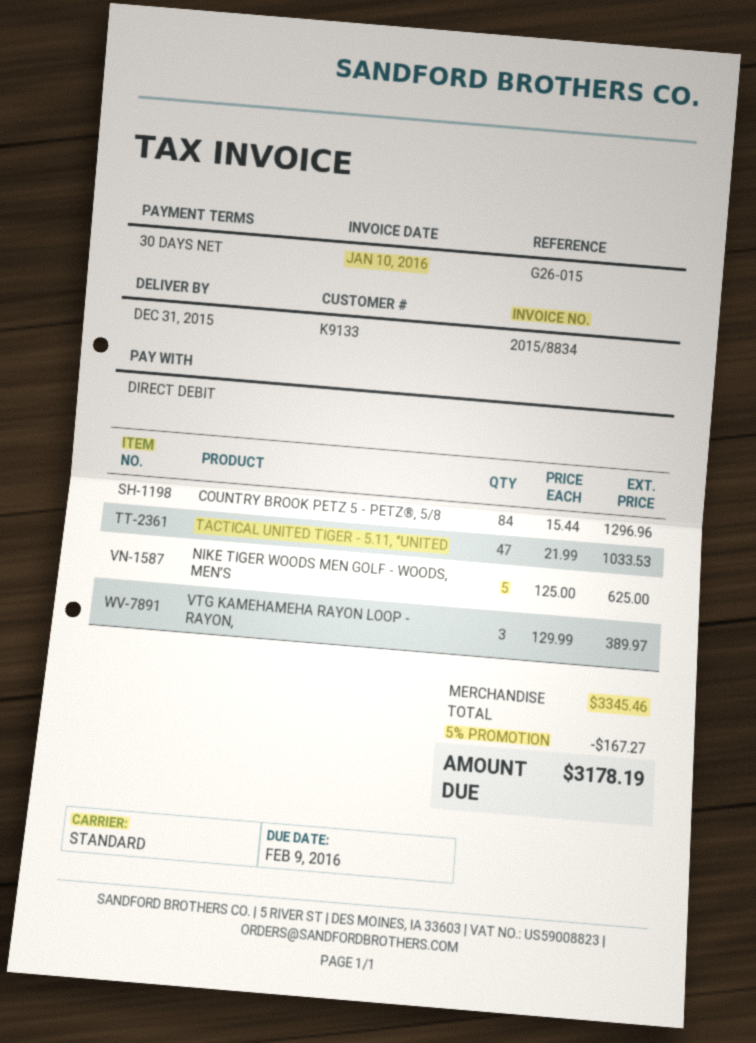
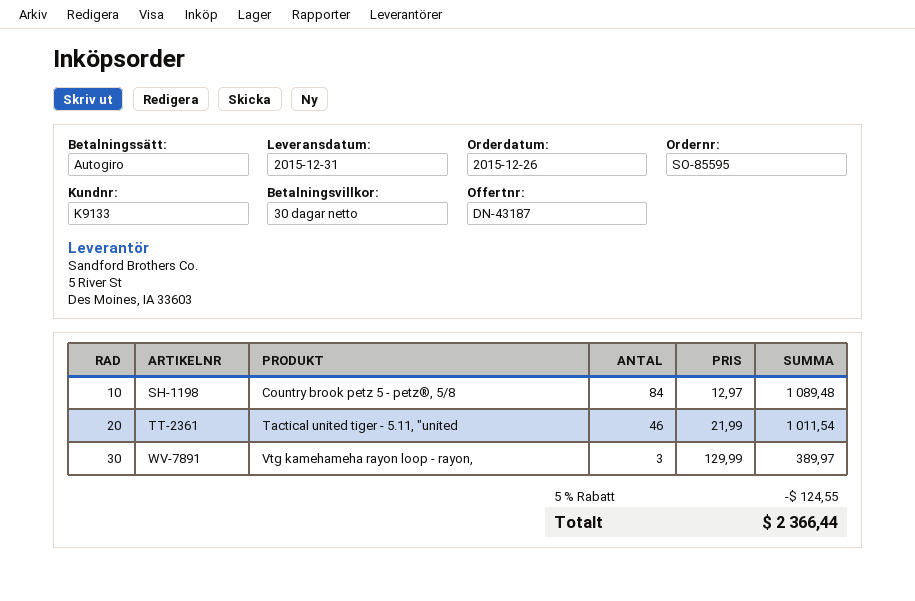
COUNTRY BROOK PETZ 5 - PETZ®, 5/8: 84 x 15.44 = 1296.96 -> 84 x 12.97 = 1089.48
TACTICAL UNITED TIGER - 5.11, "UNITED: 47 x 21.99 = 1033.53 -> 46 x 21.99 = 1011.54
NIKE TIGER WOODS MEN GOLF - WOODS, MEN’S: 5 x 125.00 = 625.00 -> none
discount: 5% = 167.27 -> 5% = 124.55
total: 3178.19 -> 2366.44

